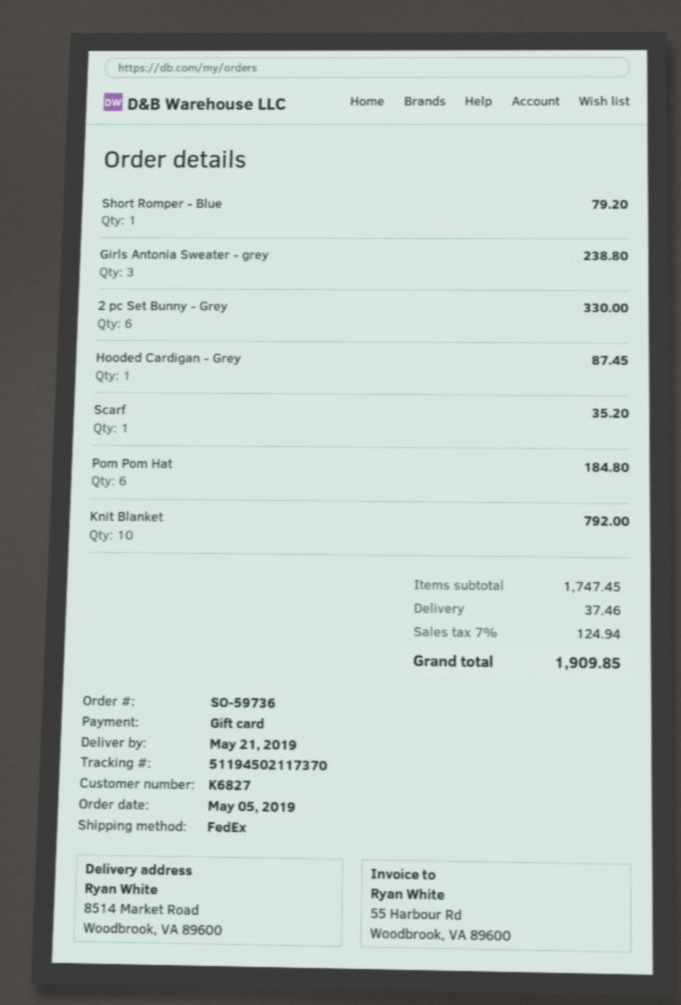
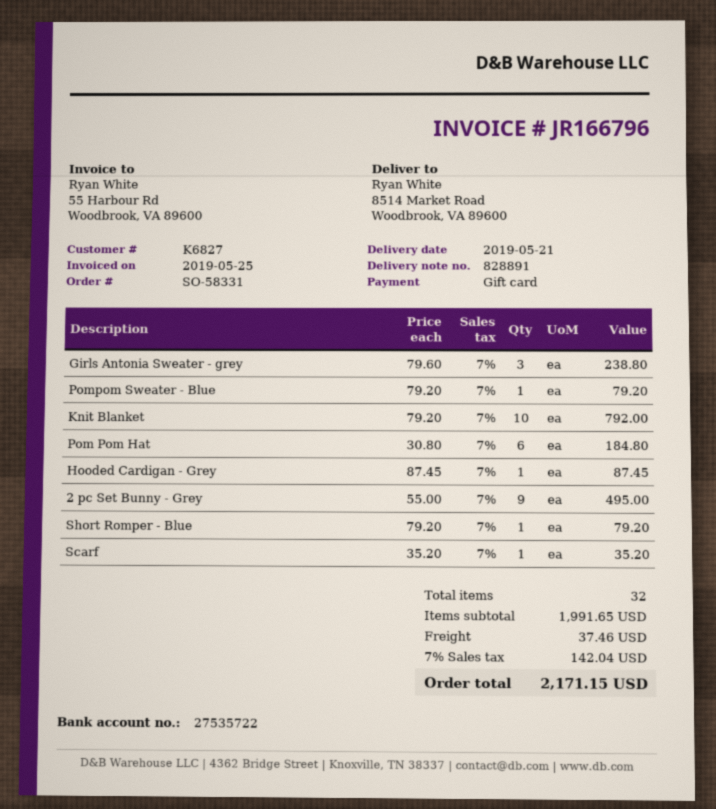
order number: SO-59736 -> SO-58331
2 pc Set Bunny - Grey: 6 for 330.00 -> 9 for 495.00
Pompom Sweater - Blue: none -> 1 for 79.20
subtotal: 1747.45 -> 1991.65
tax: 7% = 124.94 -> 7% = 142.04
total: 1909.85 -> 2171.15

